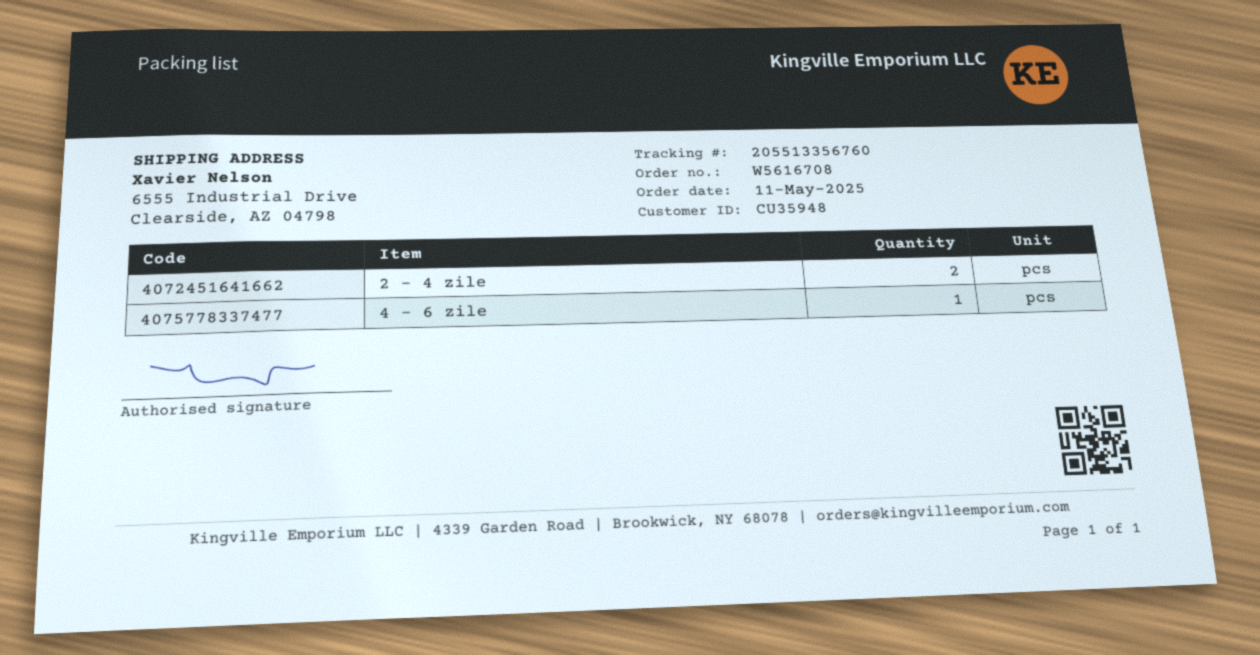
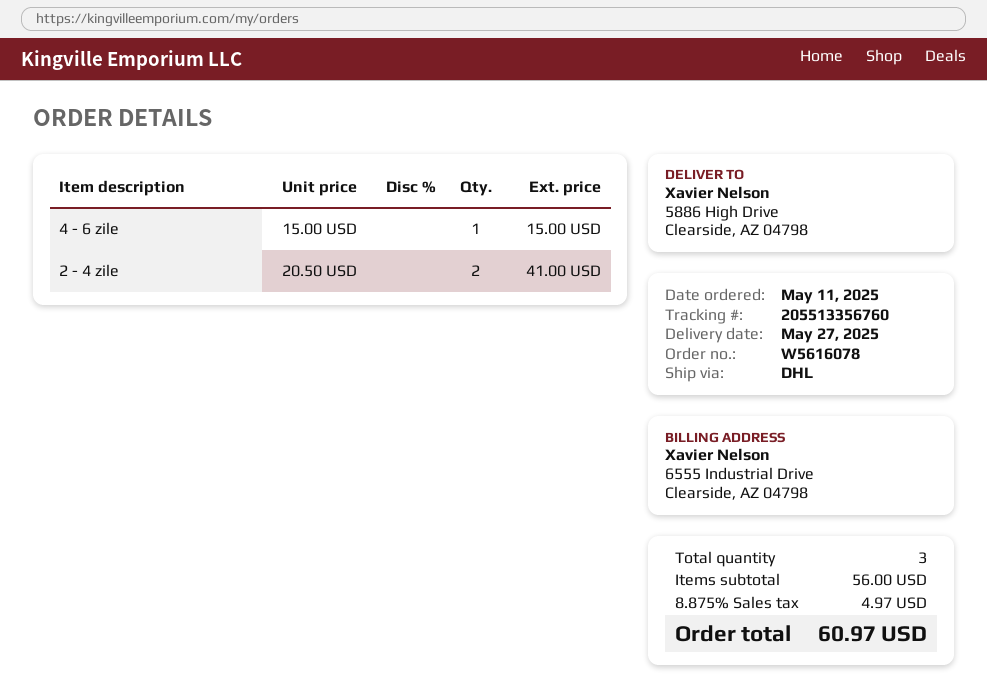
order number: W5616708 -> W5616078
ship to: 6555 Industrial Drive, Clearside, AZ 04798 -> 5886 High Drive, Clearside, AZ 04798

